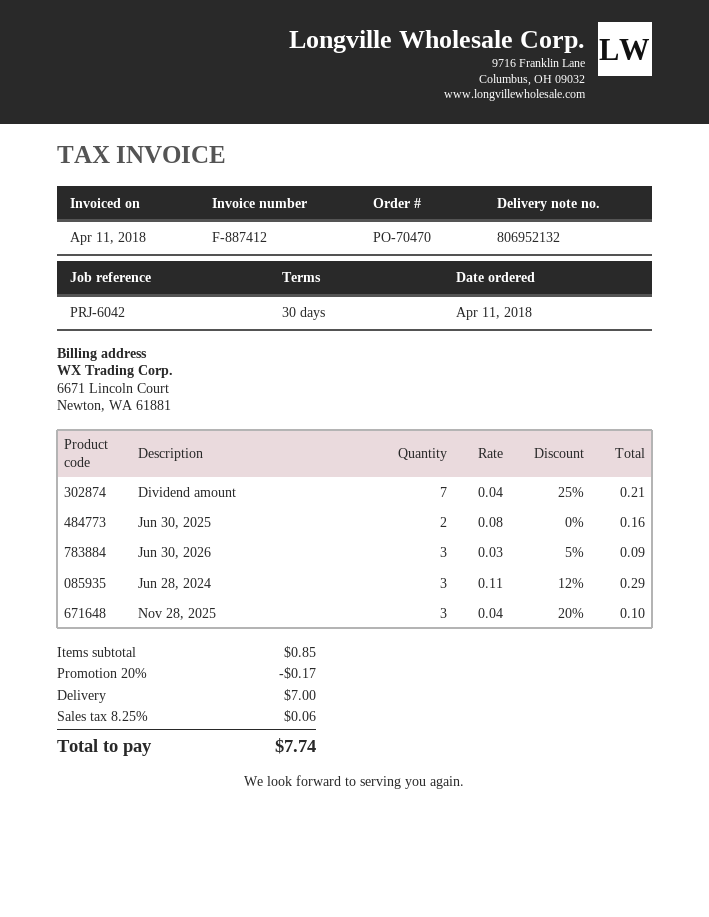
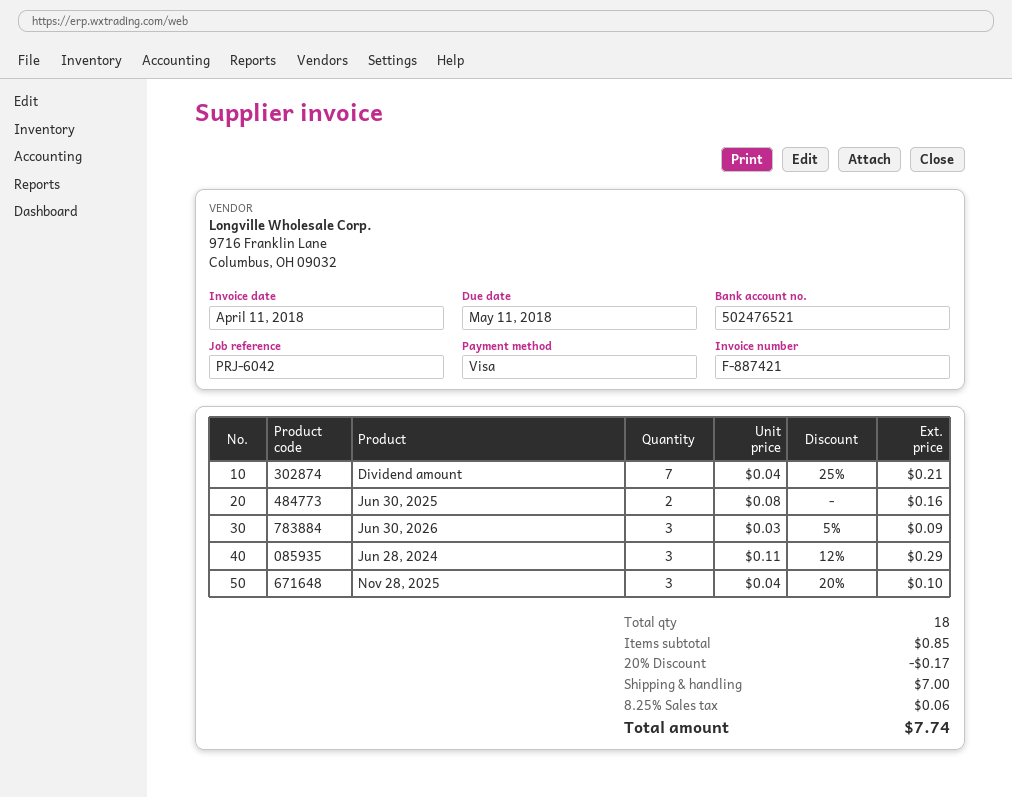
invoice number: F-887412 -> F-887421

